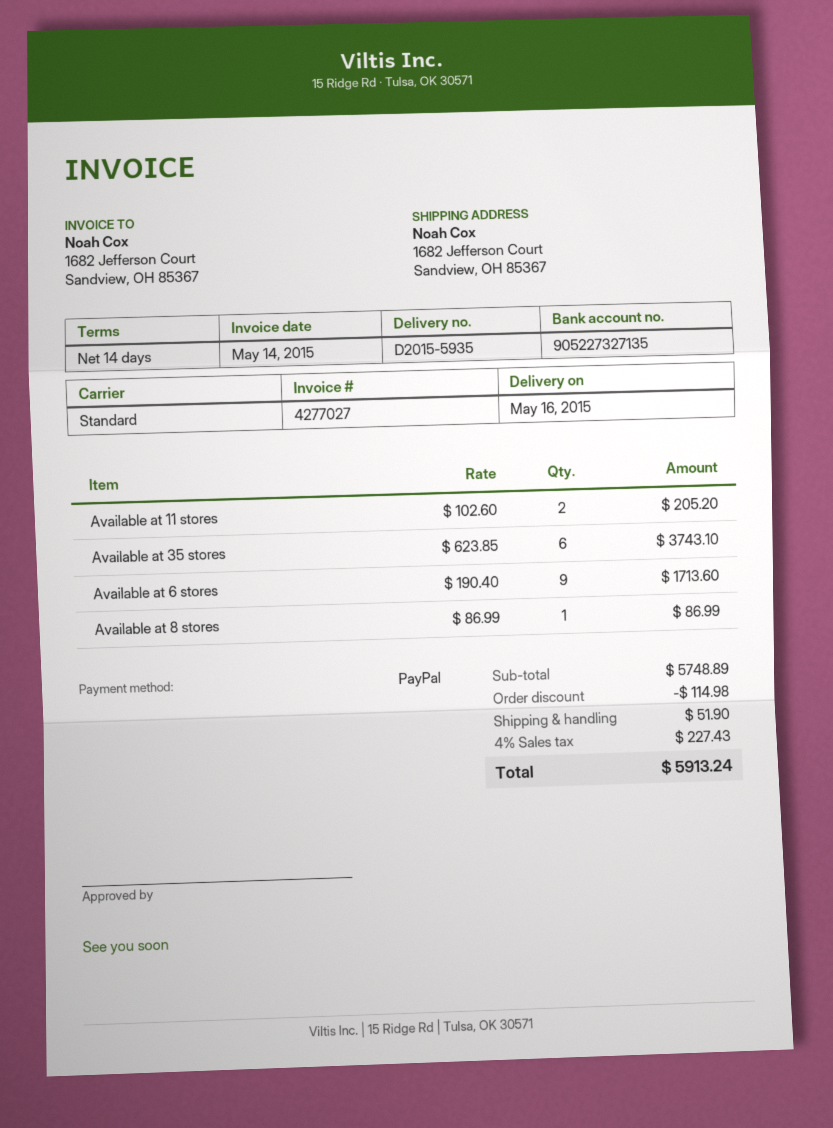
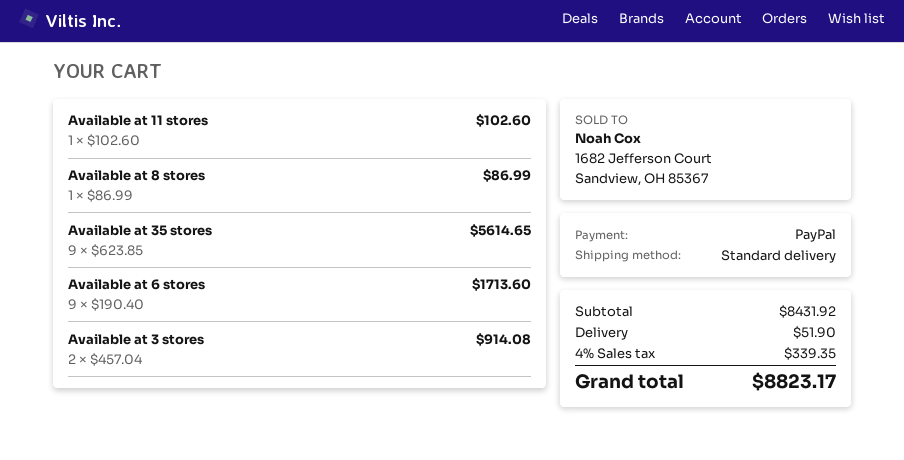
Available at 11 stores: 2 x 102.60 = 205.20 -> 1 x 102.60 = 102.60
Available at 35 stores: 6 x 623.85 = 3743.10 -> 9 x 623.85 = 5614.65
Available at 3 stores: none -> 2 x 457.04 = 914.08
subtotal: 5748.89 -> 8431.92
discount: 114.98 -> none
tax: 4% = 227.43 -> 4% = 339.35
total: 5913.24 -> 8823.17

